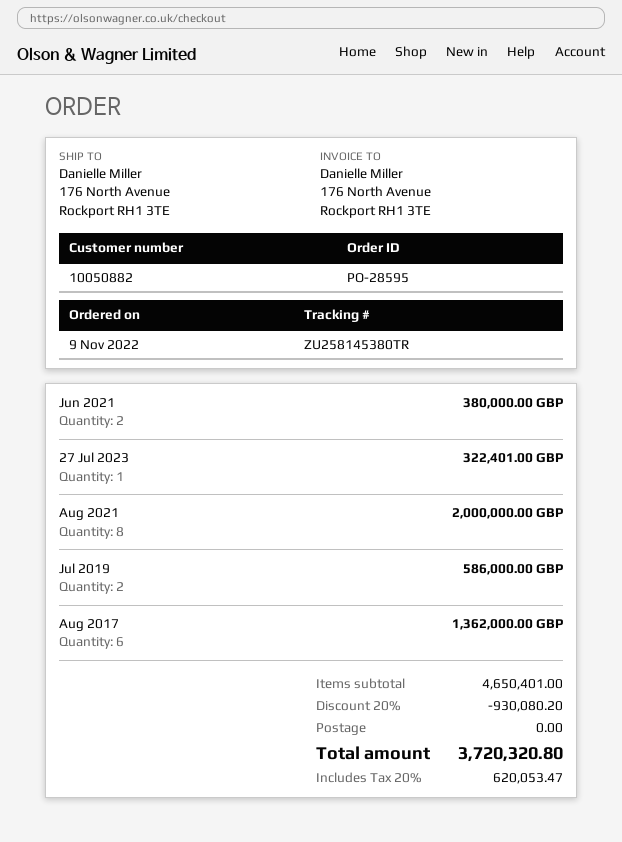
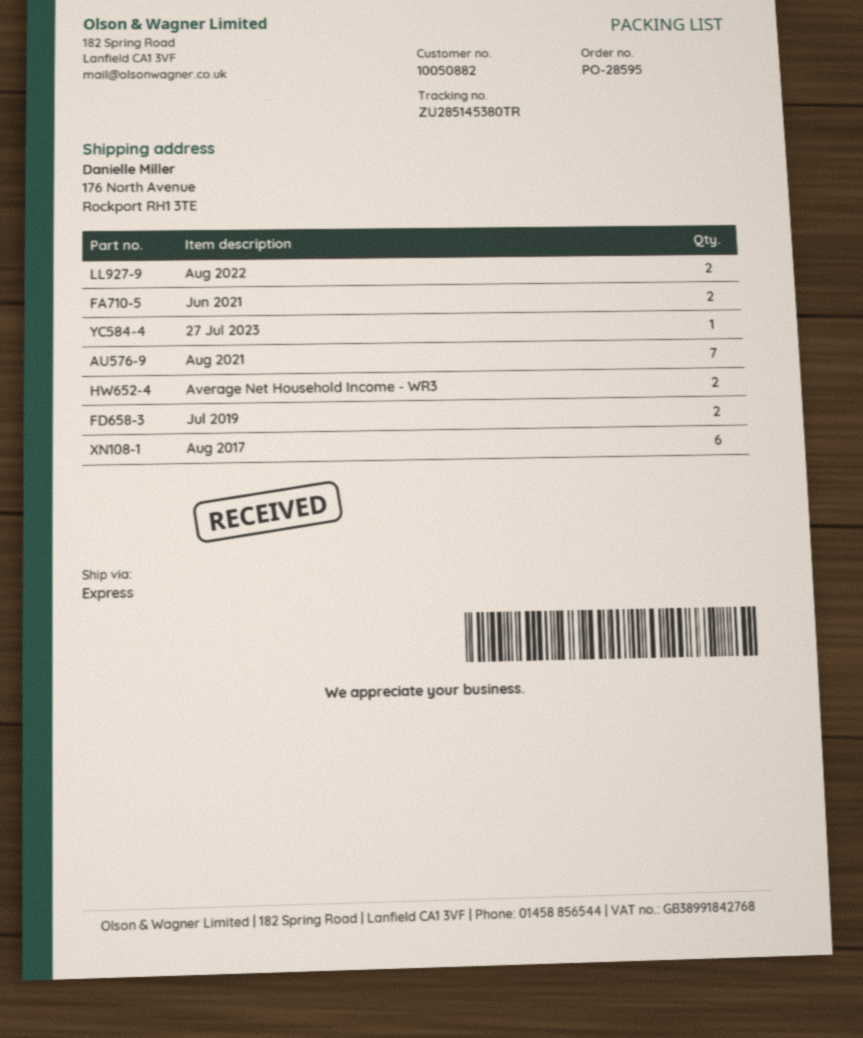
tracking number: ZU258145380TR -> ZU285145380TR
Aug 2021: 8 -> 7
Aug 2022: none -> 2
Average Net Household Income - WR3: none -> 2

